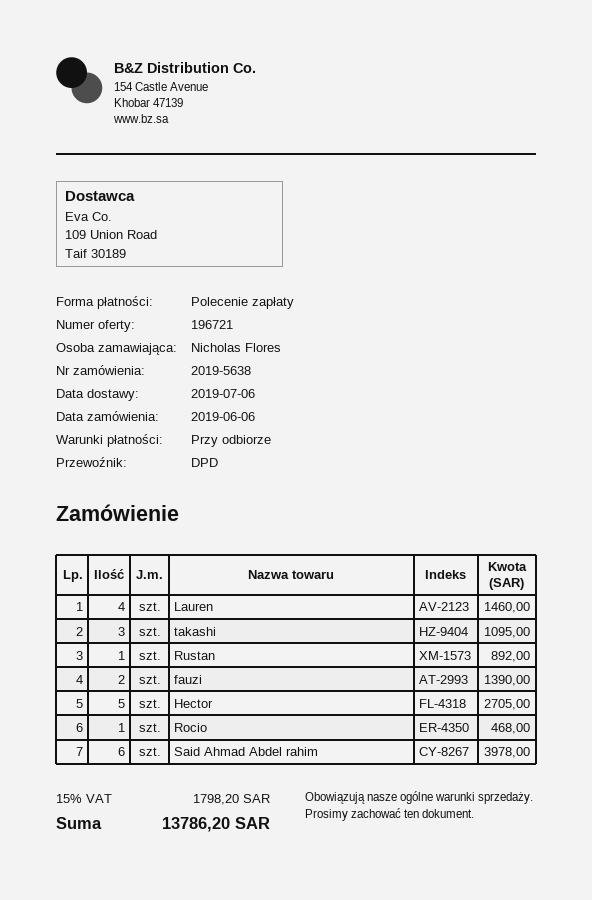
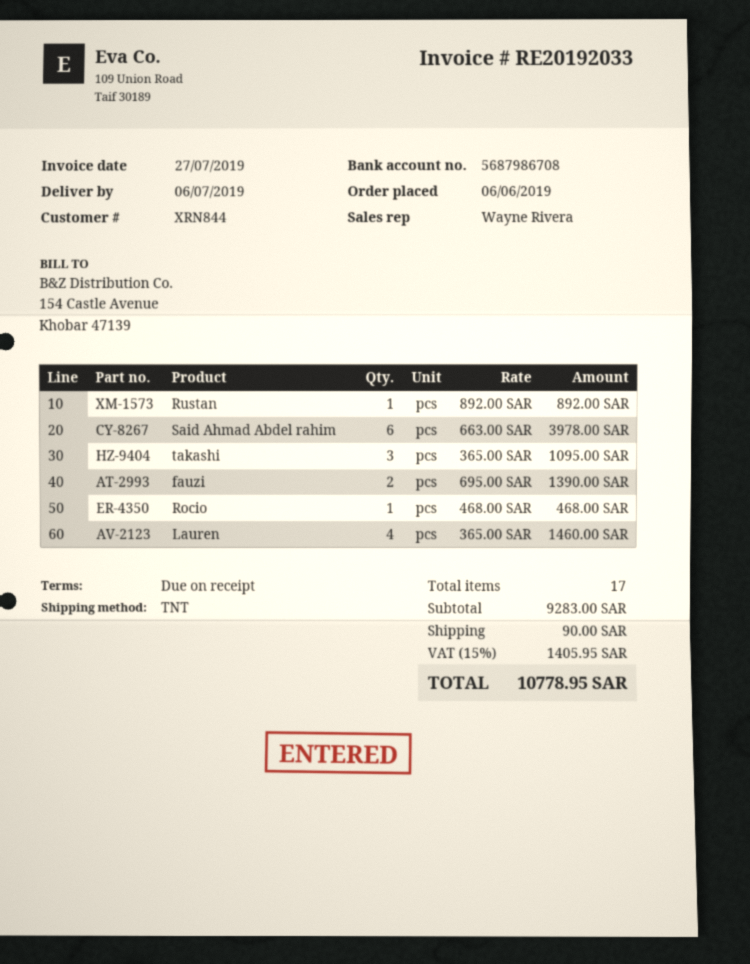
shipping method: DPD -> TNT
Hector: 5 for 2705.00 -> none
shipping: none -> 90.00
tax: 15% = 1798.20 -> 15% = 1405.95
total: 13786.20 -> 10778.95

